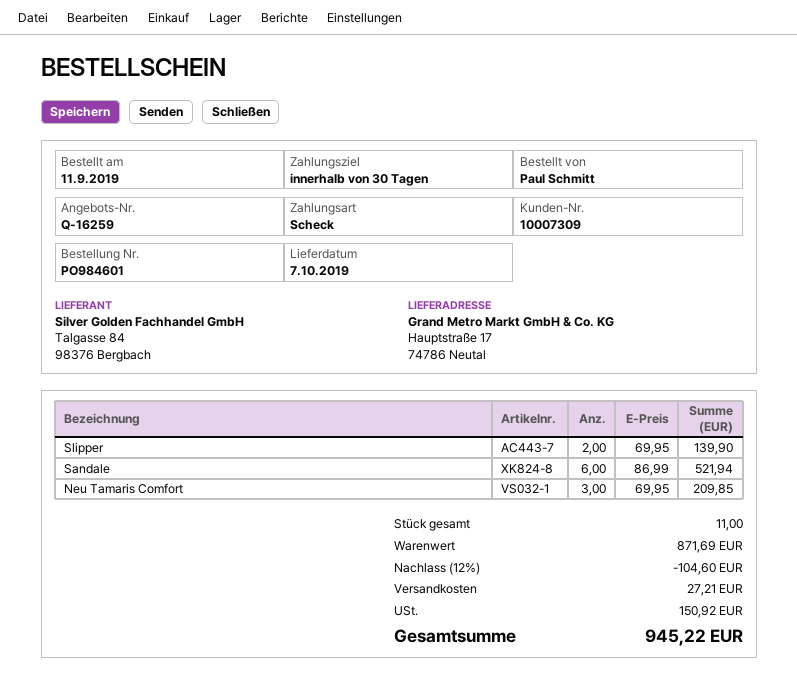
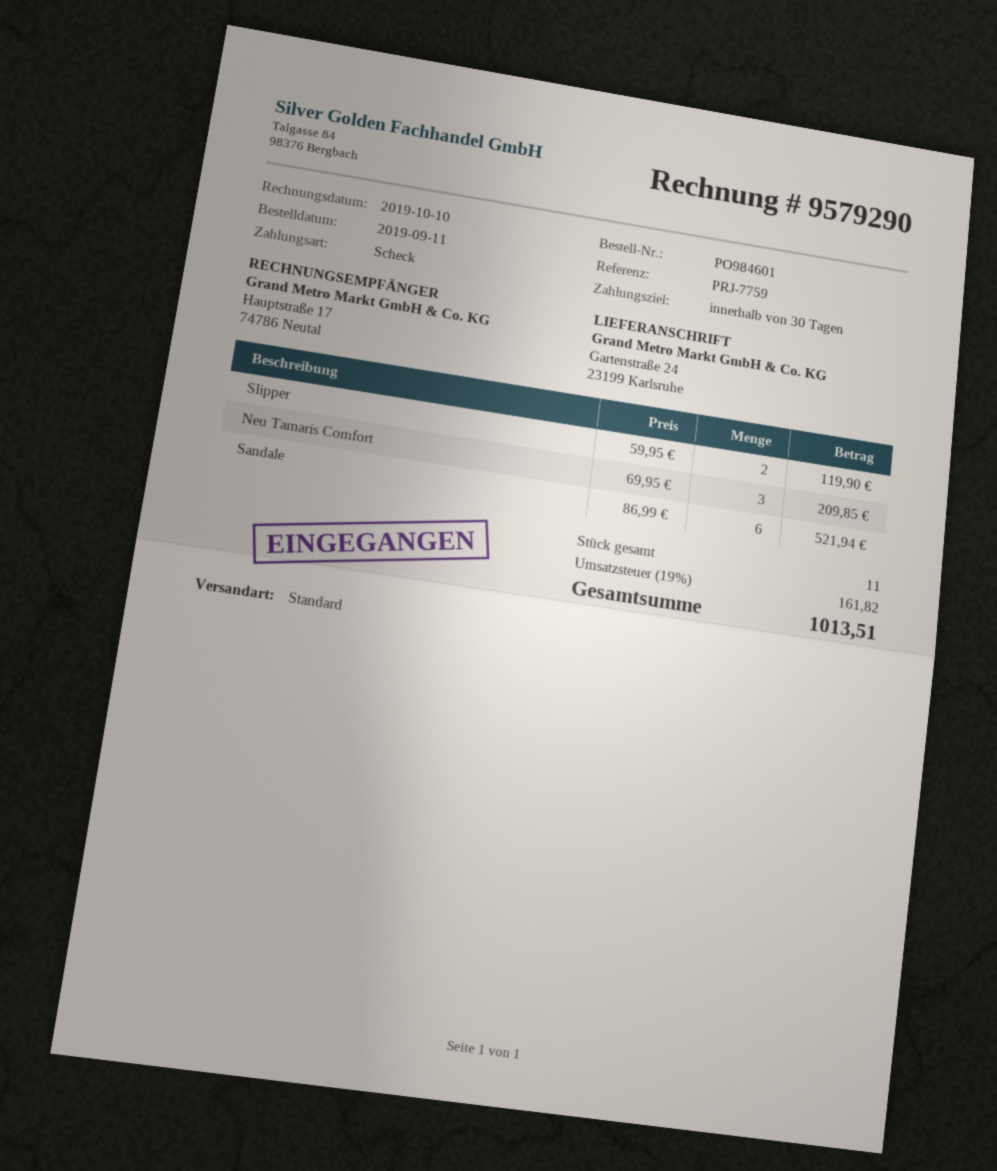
ship to: Hauptstraße 17, 74786 Neutal -> Gartenstraße 24, 23199 Karlsruhe
Slipper: 2 x 69.95 = 139.90 -> 2 x 59.95 = 119.90
discount: 12% = 104.60 -> none
shipping: 27.21 -> none
tax: 150.92 -> 161.82
total: 945.22 -> 1013.51

